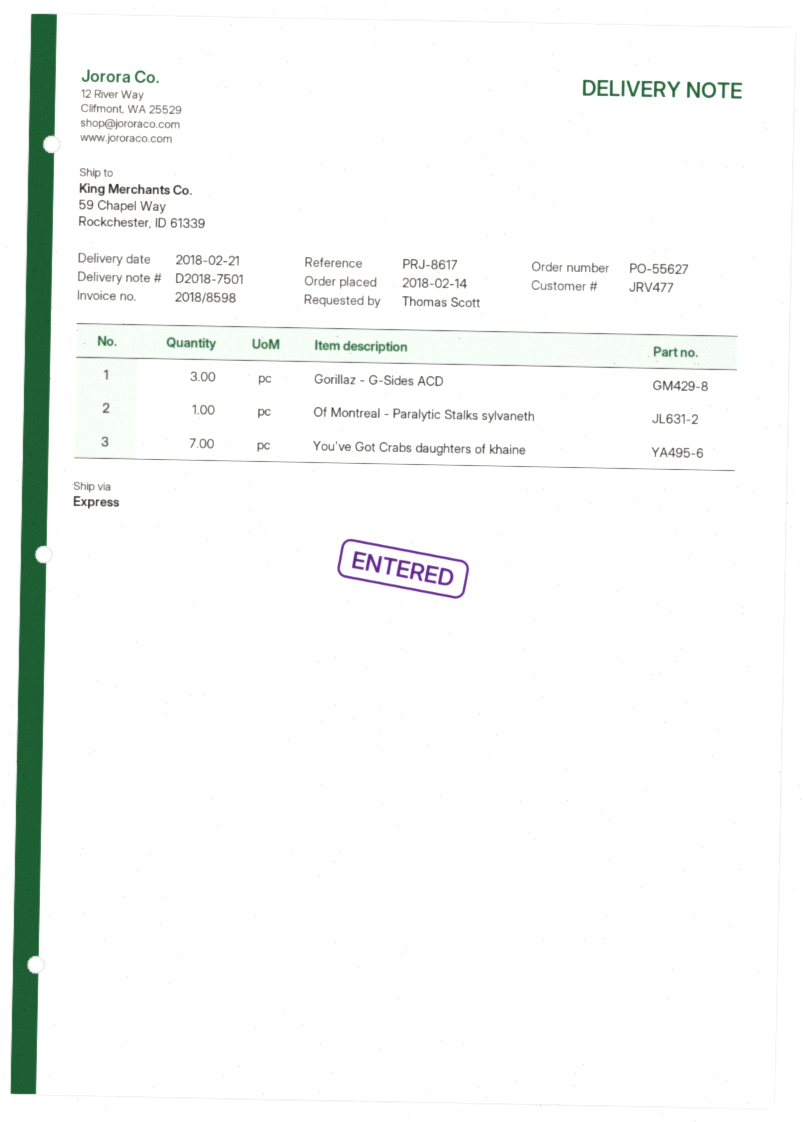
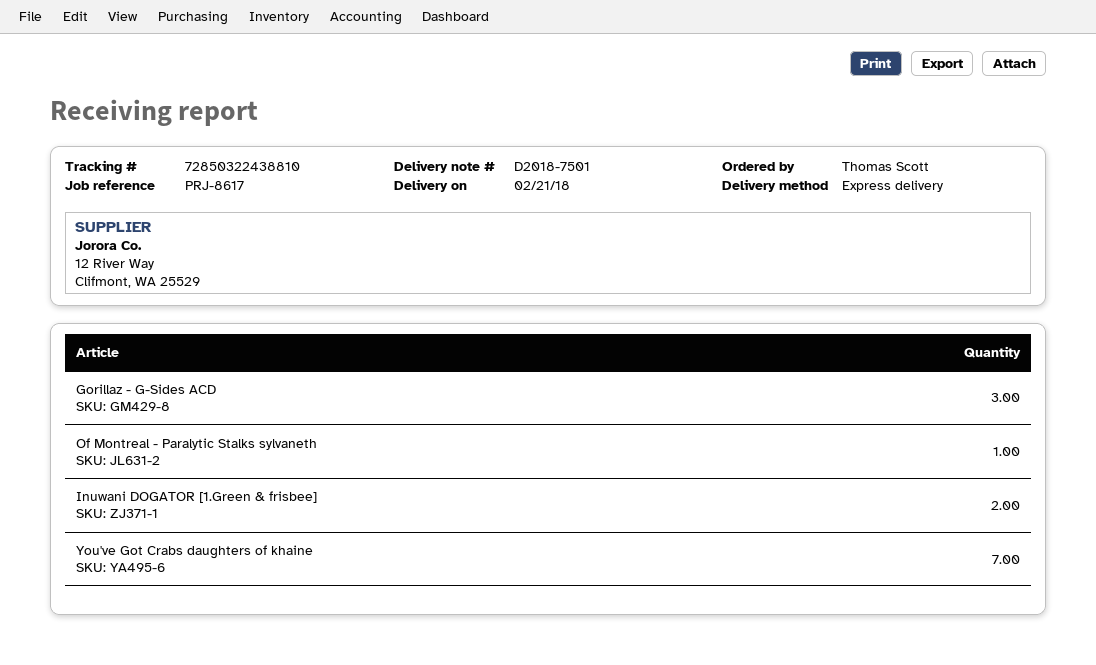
Inuwani DOGATOR [1.Green & frisbee]: none -> 2

